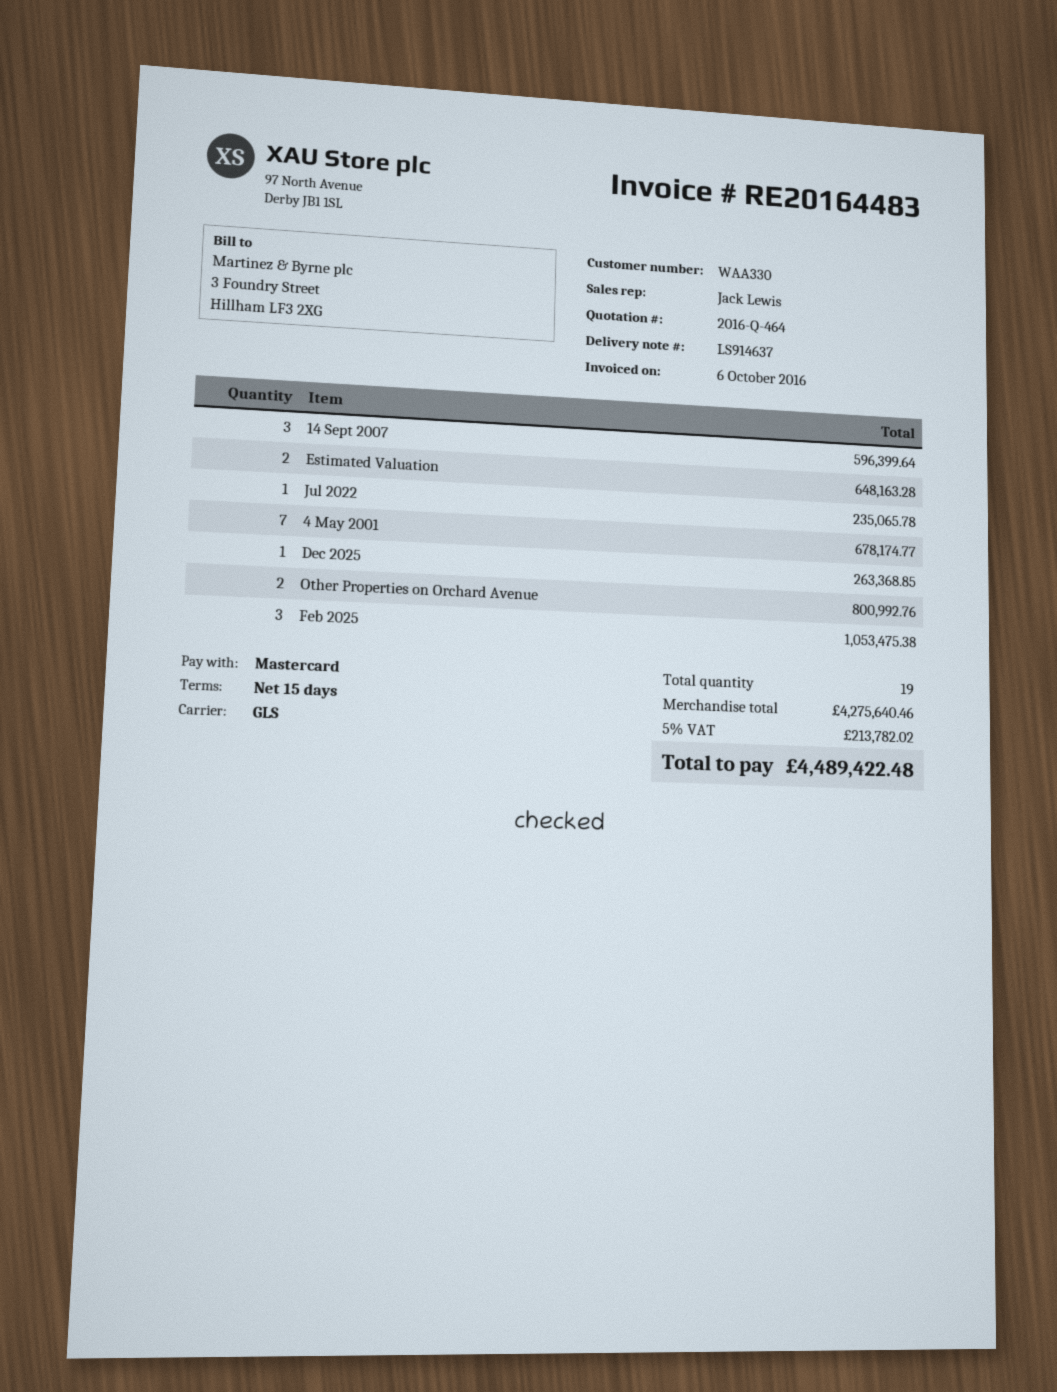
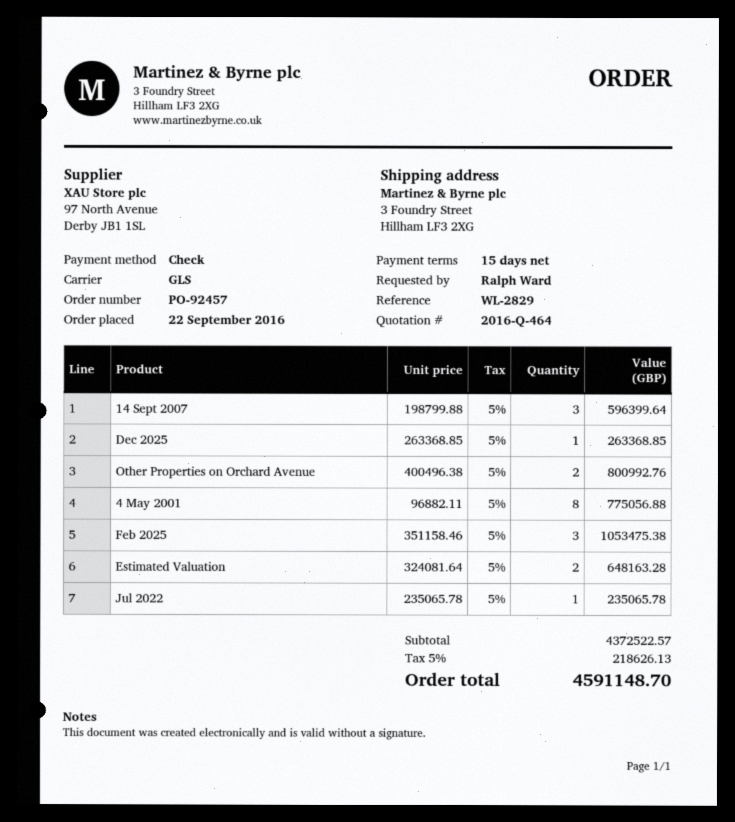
payment method: Mastercard -> cheque
4 May 2001: 7 for 678174.77 -> 8 for 775056.88
subtotal: 4275640.46 -> 4372522.57
tax: 5% = 213782.02 -> 5% = 218626.13
total: 4489422.48 -> 4591148.70

